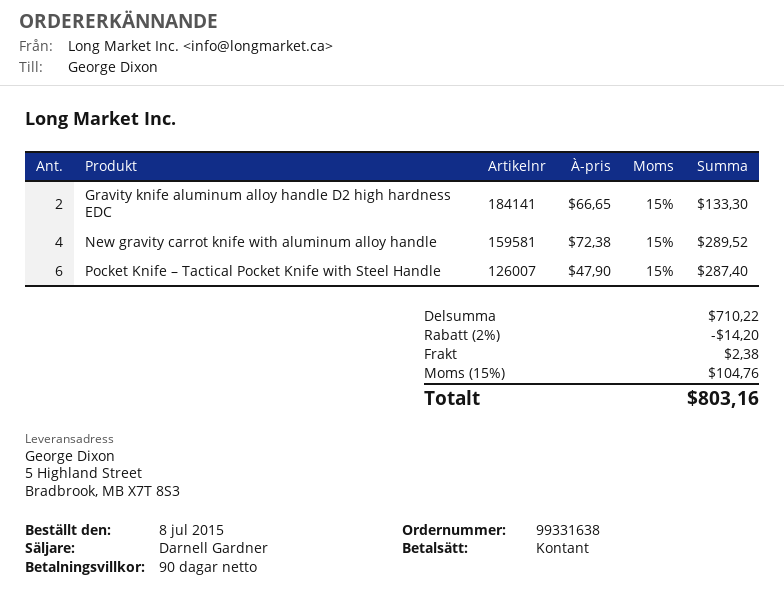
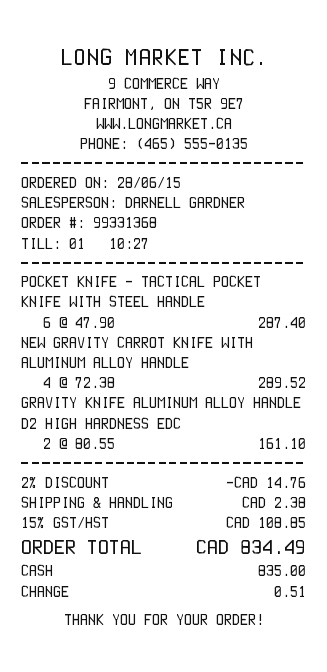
order number: 99331638 -> 99331368
order date: 2015-07-08 -> 2015-06-28
Gravity knife aluminum alloy handle D2 high hardness EDC: 2 x 66.65 = 133.30 -> 2 x 80.55 = 161.10
discount: 2% = 14.20 -> 2% = 14.76
tax: 15% = 104.76 -> 15% = 108.85
total: 803.16 -> 834.49

